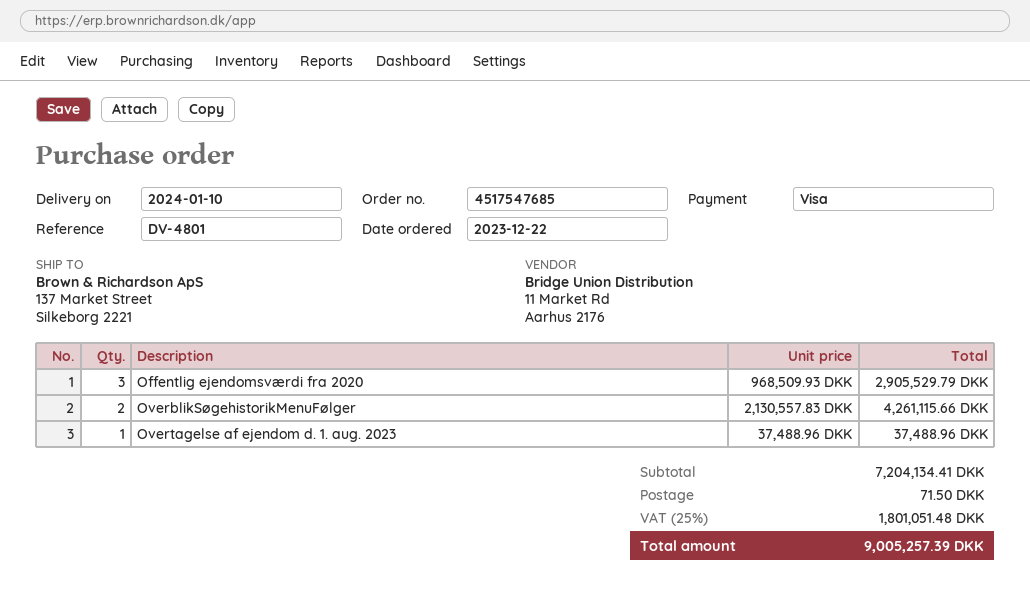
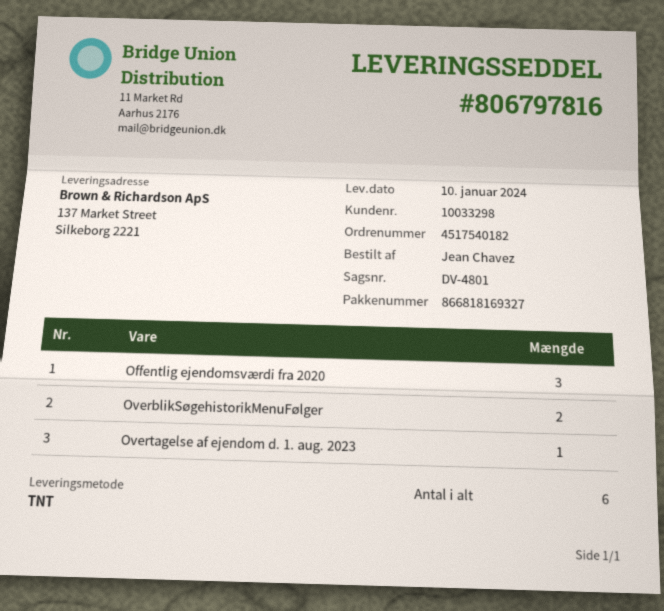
order number: 4517547685 -> 4517540182

